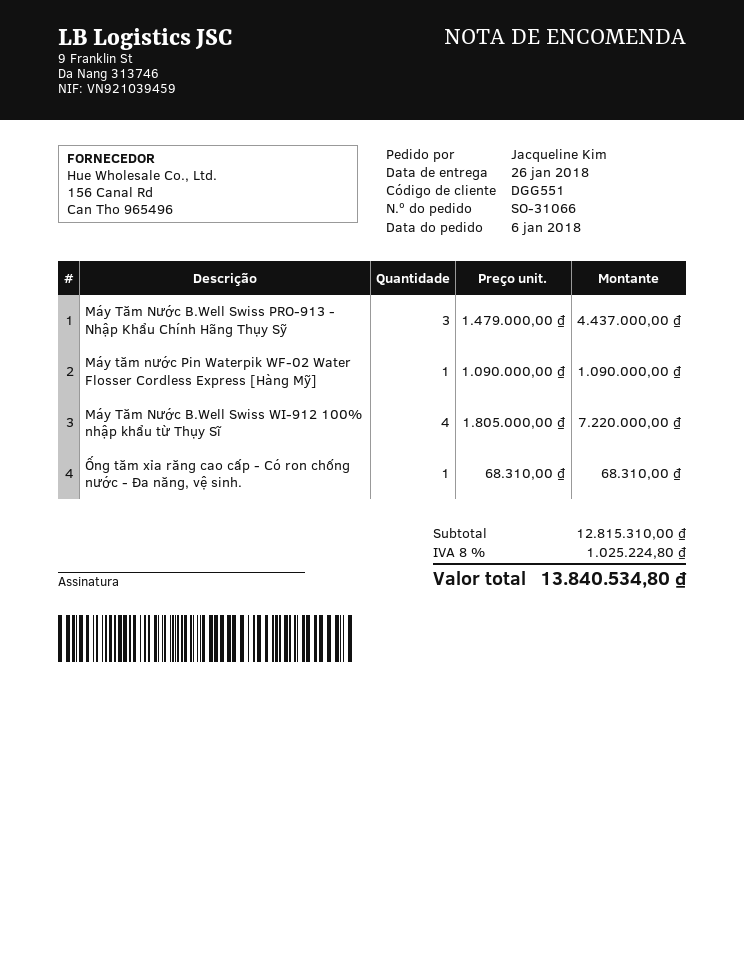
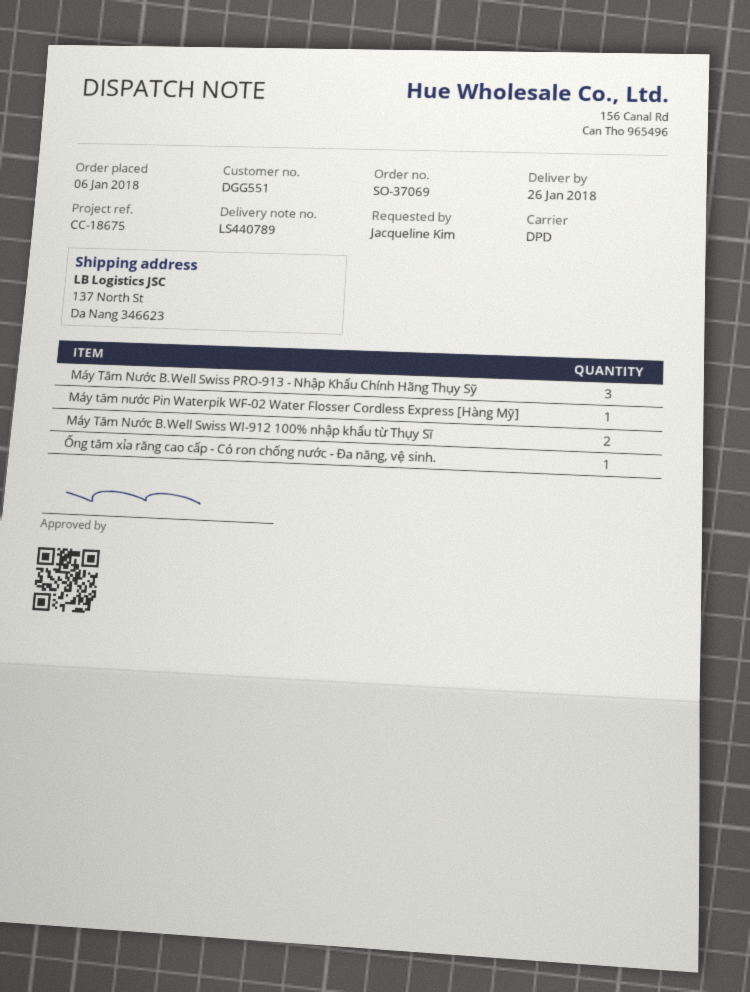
order number: SO-31066 -> SO-37069
Máy Tăm Nước B.Well Swiss WI-912 100% nhập khẩu từ Thụy Sĩ: 4 -> 2

